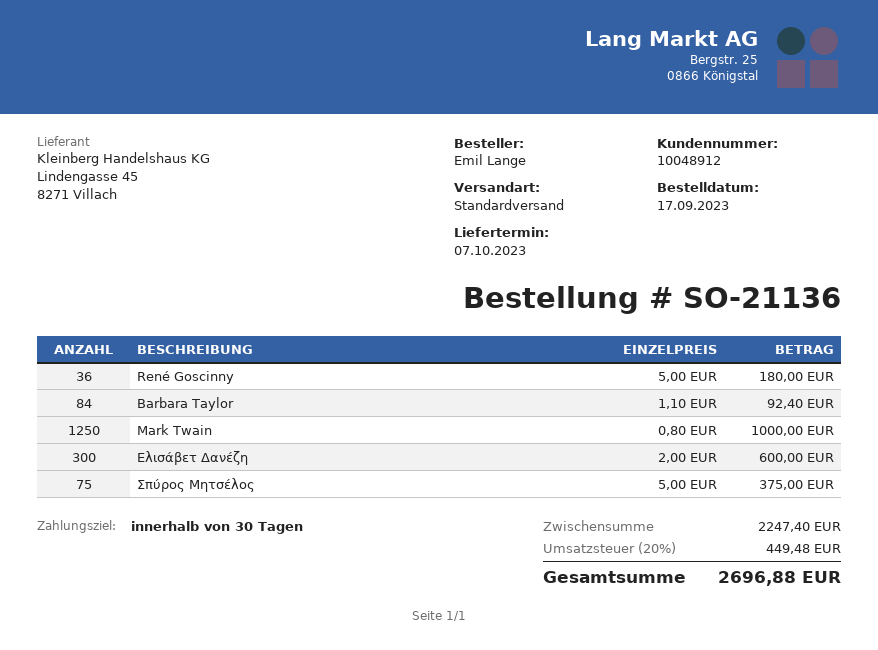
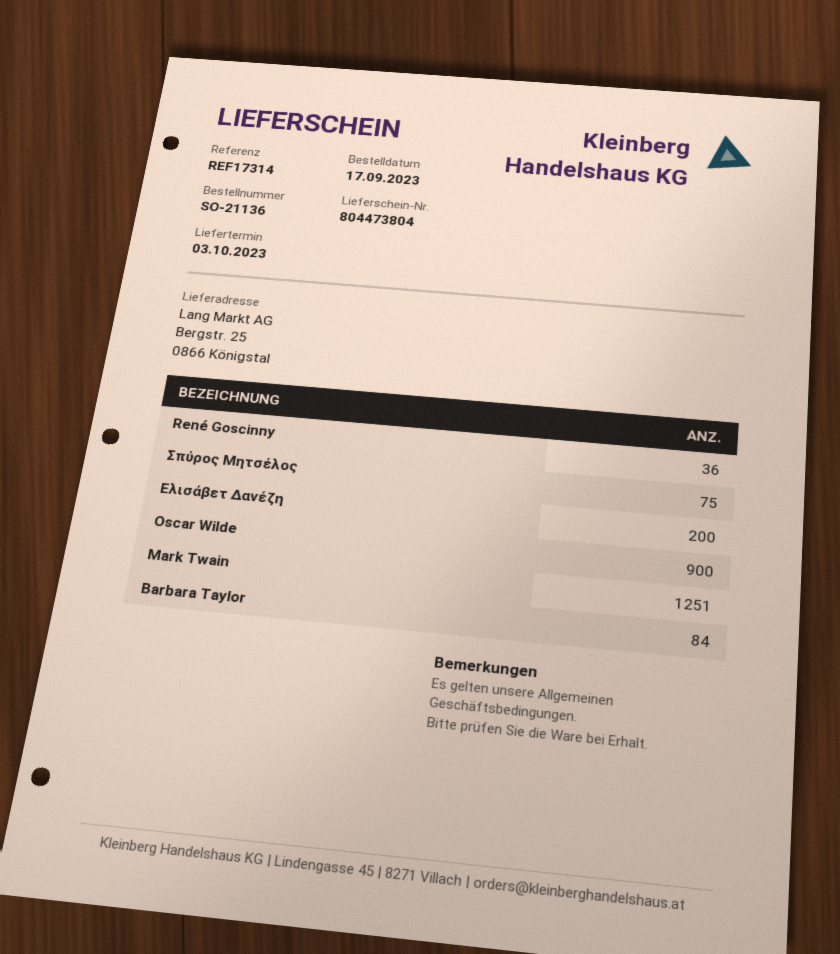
delivery date: 2023-10-07 -> 2023-10-03
Mark Twain: 1250 -> 1251
Ελισάβετ Δανέζη: 300 -> 200
Oscar Wilde: none -> 900

